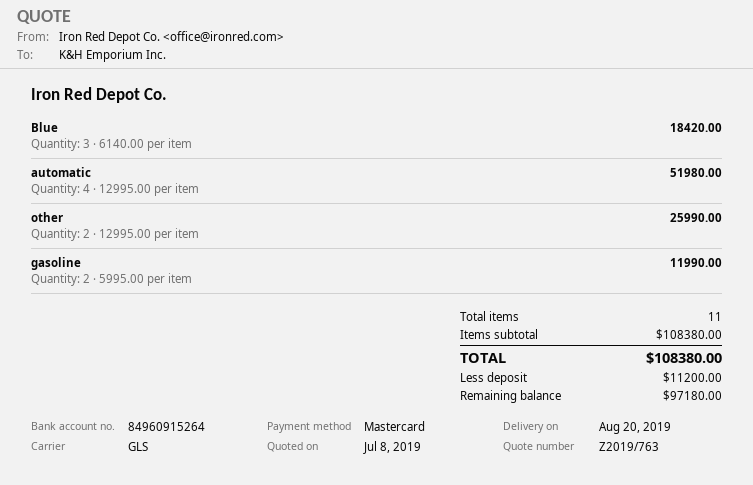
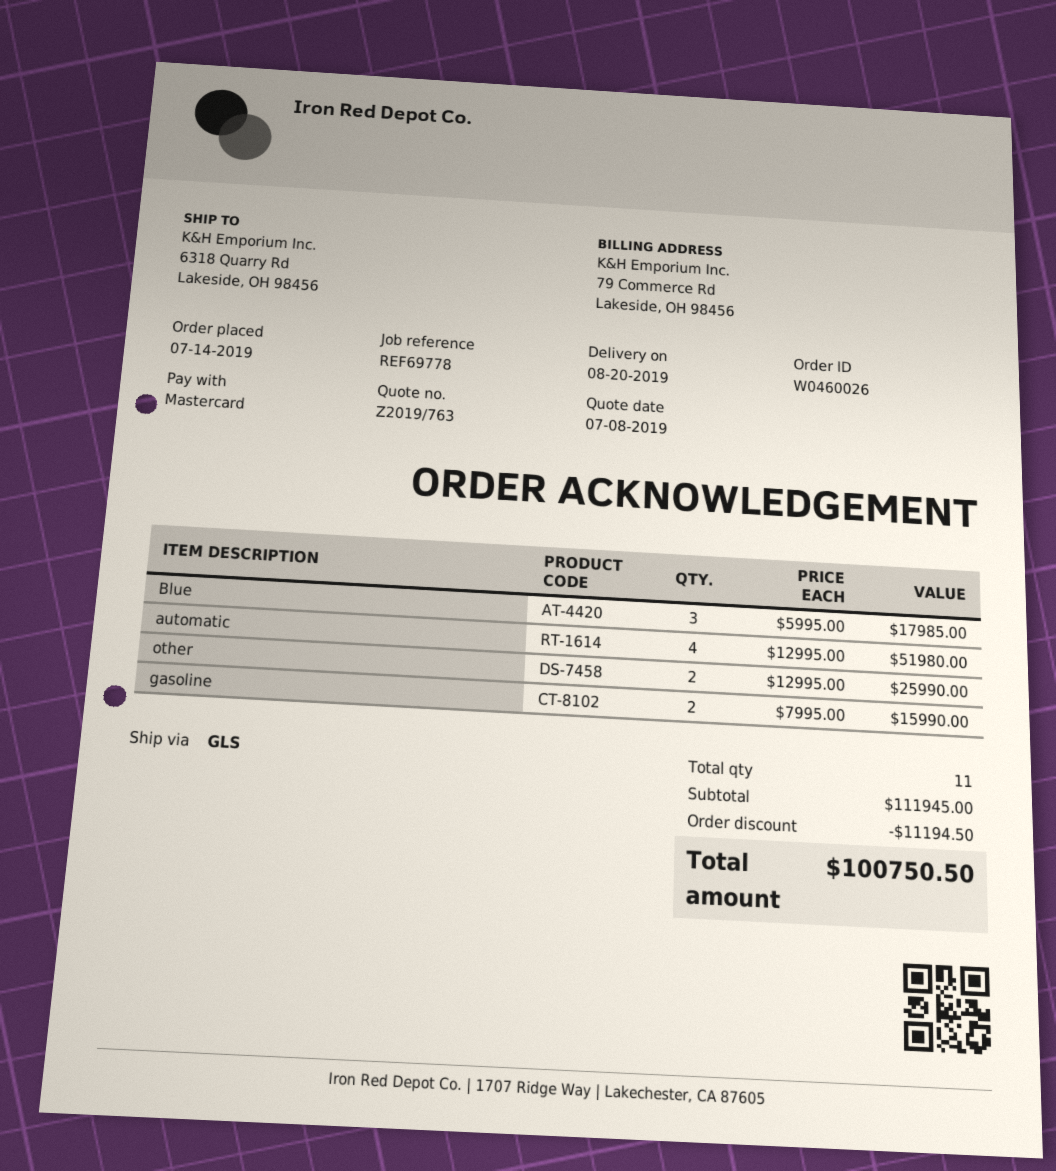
Blue: 3 x 6140.00 = 18420.00 -> 3 x 5995.00 = 17985.00
gasoline: 2 x 5995.00 = 11990.00 -> 2 x 7995.00 = 15990.00
subtotal: 108380.00 -> 111945.00
discount: none -> 11194.50
total: 108380.00 -> 100750.50

